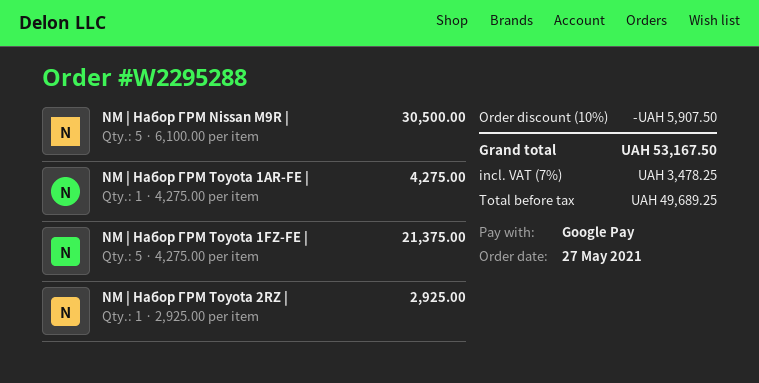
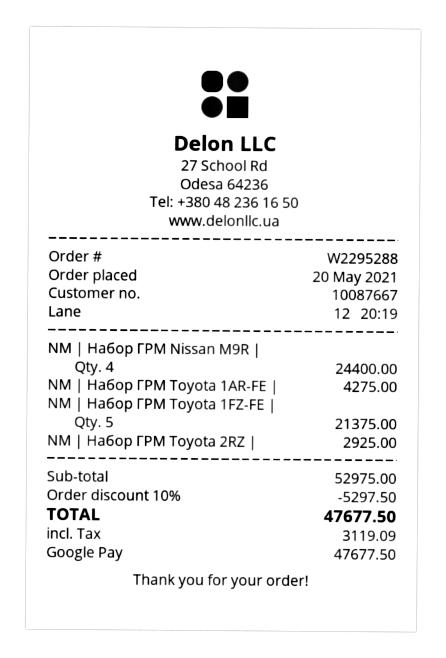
order date: 2021-05-27 -> 2021-05-20
NM | Набор ГРМ Nissan M9R |: 5 for 30500.00 -> 4 for 24400.00
discount: 10% = 5907.50 -> 10% = 5297.50
tax: 3478.25 -> 3119.09
total: 53167.50 -> 47677.50

